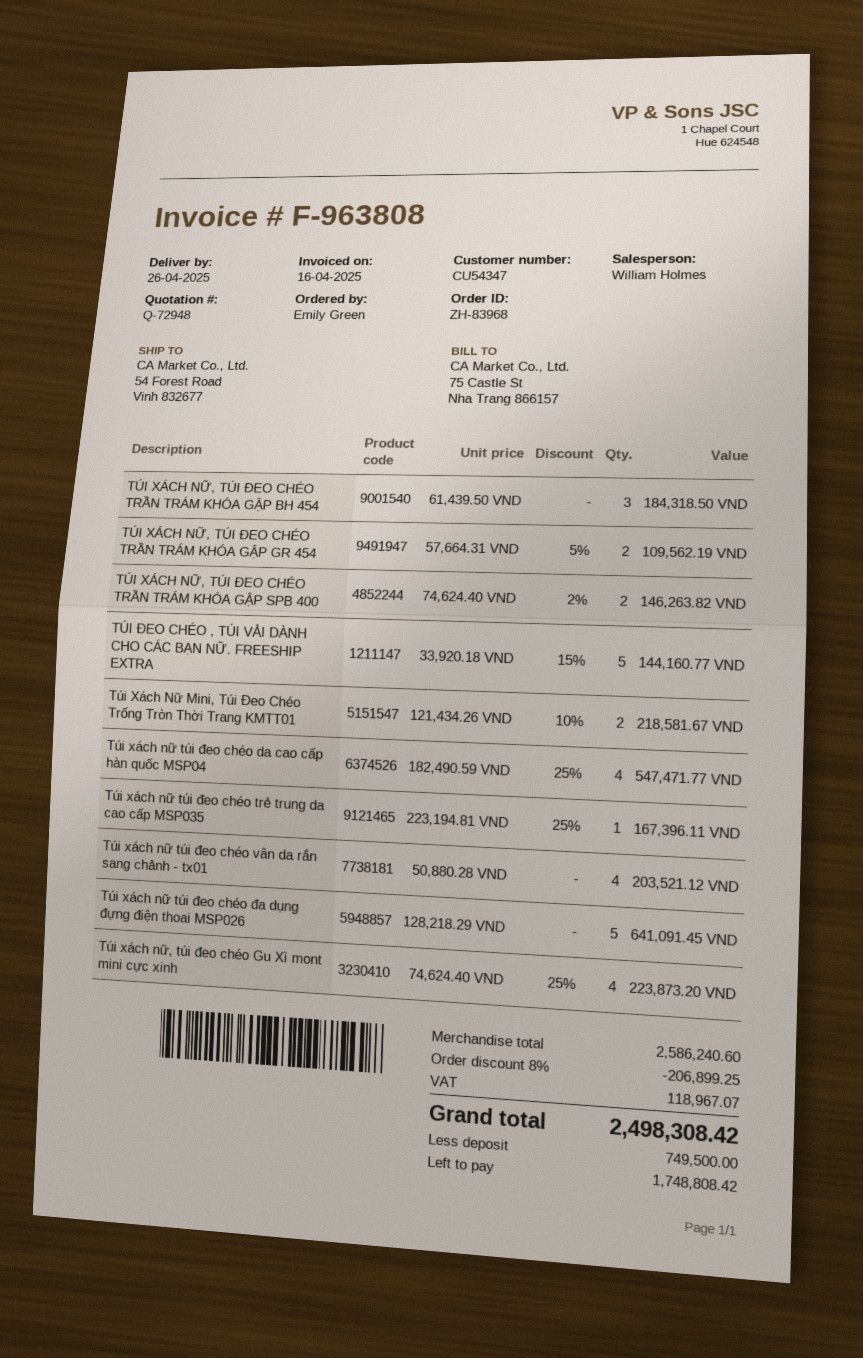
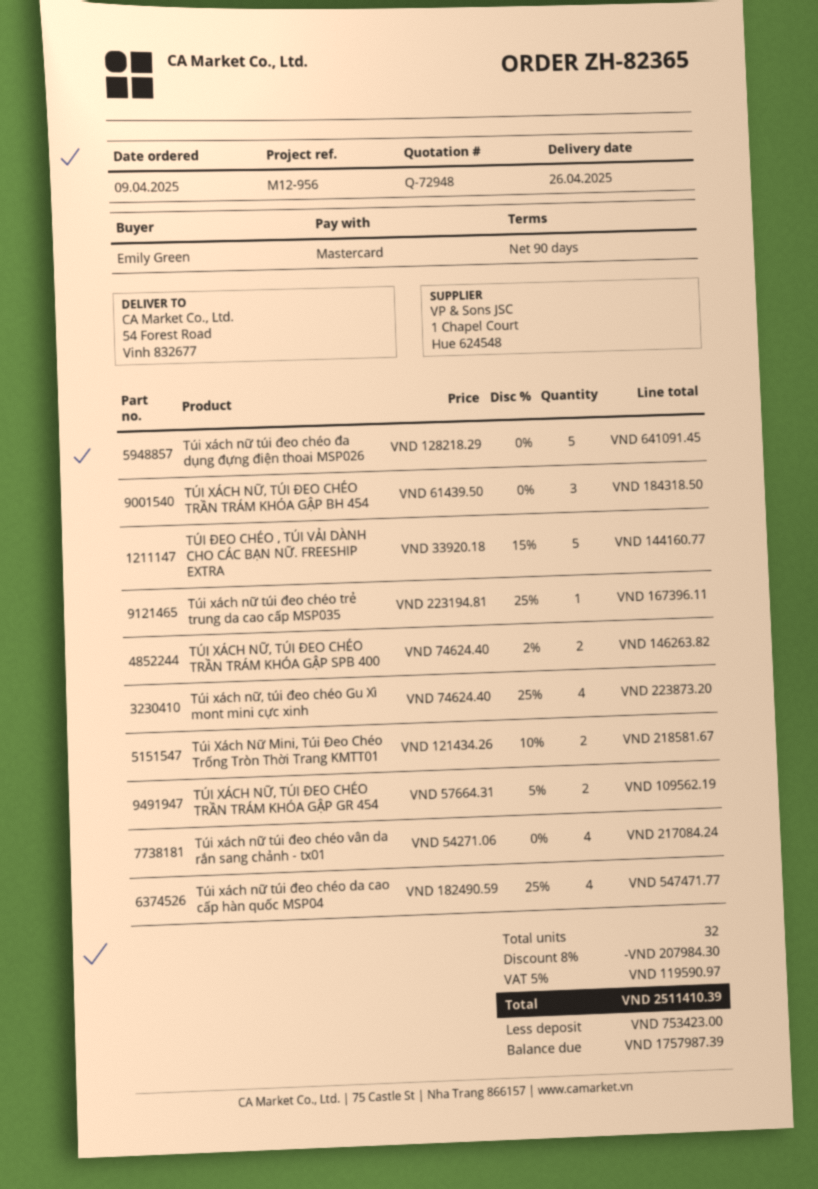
order number: ZH-83968 -> ZH-82365
Túi xách nữ túi đeo chéo vân da rắn sang chảnh - tx01: 4 x 50880.28 = 203521.12 -> 4 x 54271.06 = 217084.24
discount: 8% = 206899.25 -> 8% = 207984.30
tax: 118967.07 -> 119590.97
total: 2498308.42 -> 2511410.39
deposit: 749500.00 -> 753423.00
balance: 1748808.42 -> 1757987.39

